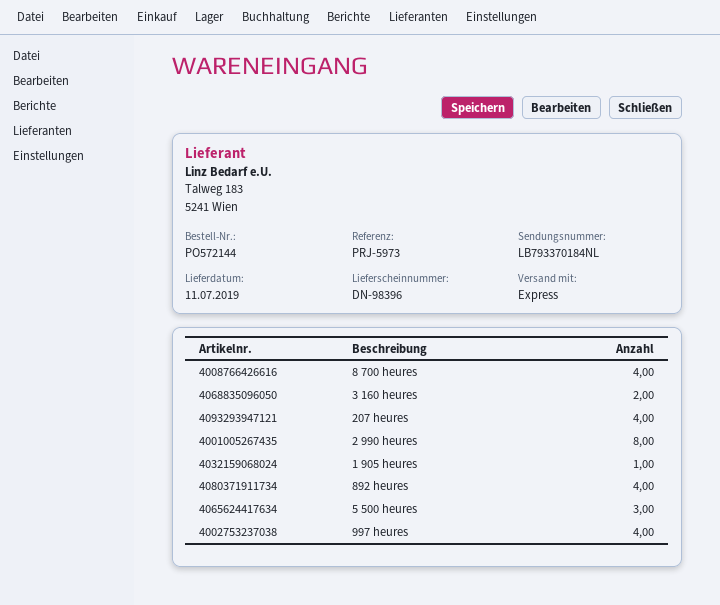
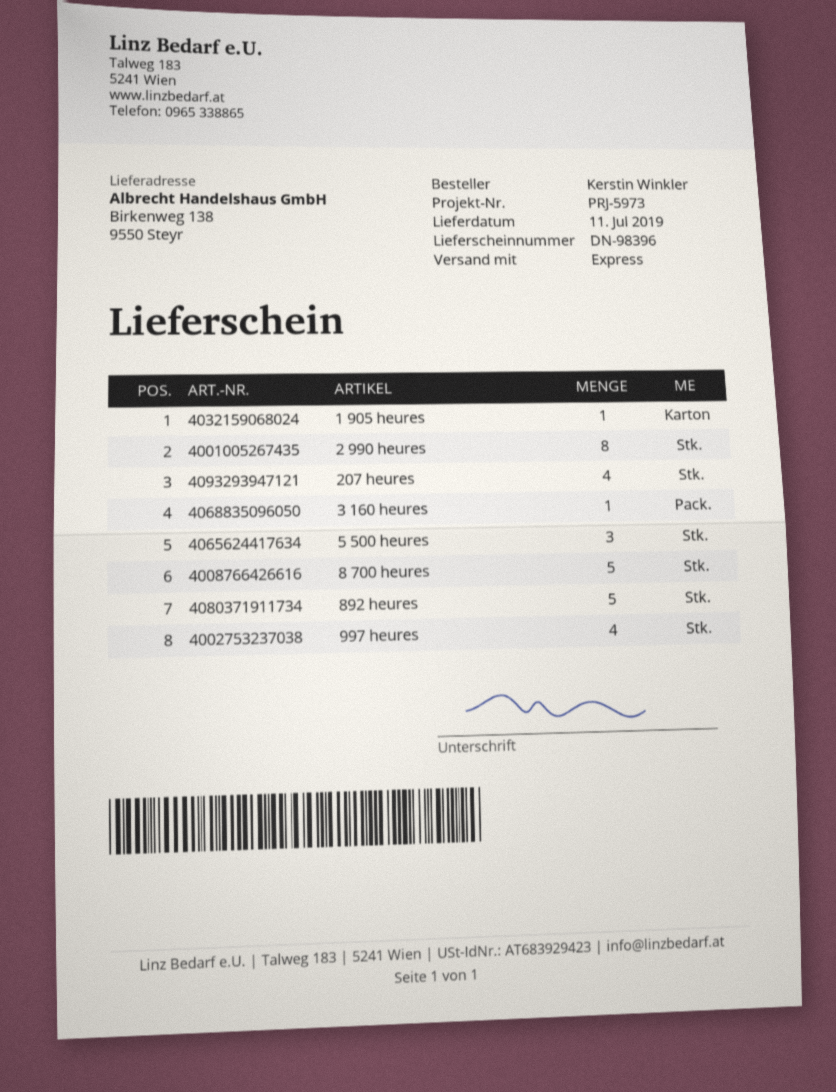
8 700 heures: 4 -> 5
3 160 heures: 2 -> 1
892 heures: 4 -> 5

